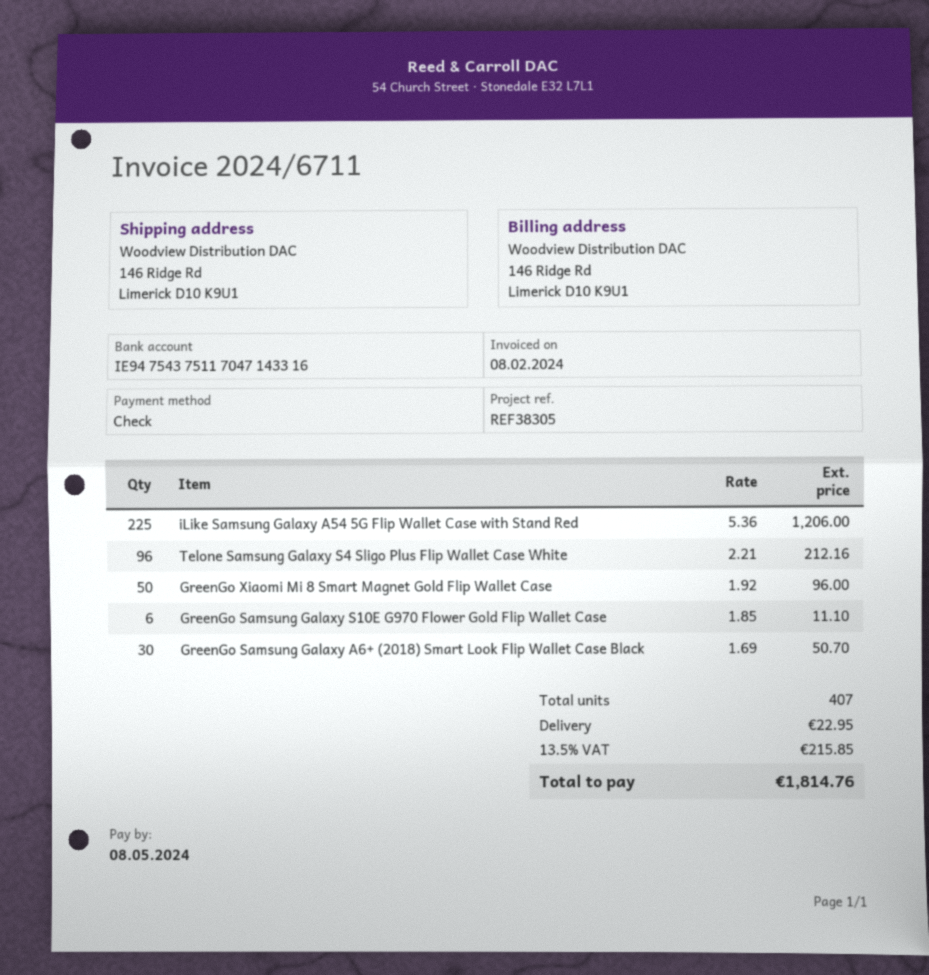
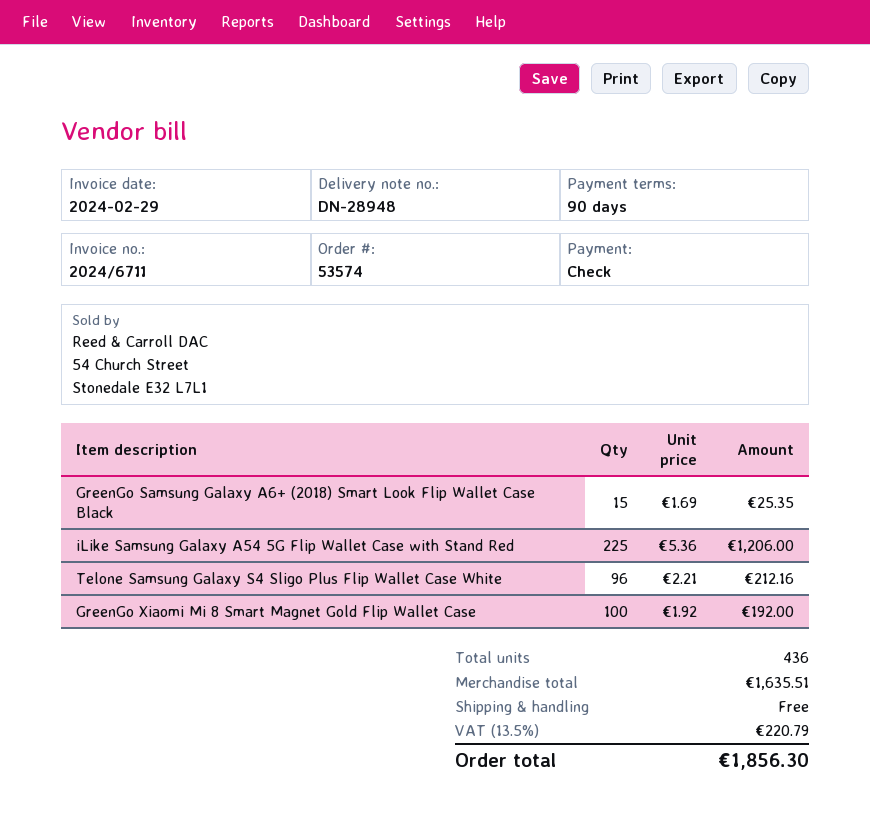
invoice date: 2024-02-08 -> 2024-02-29
GreenGo Xiaomi Mi 8 Smart Magnet Gold Flip Wallet Case: 50 x 1.92 = 96.00 -> 100 x 1.92 = 192.00
GreenGo Samsung Galaxy S10E G970 Flower Gold Flip Wallet Case: 6 x 1.85 = 11.10 -> none
GreenGo Samsung Galaxy A6+ (2018) Smart Look Flip Wallet Case Black: 30 x 1.69 = 50.70 -> 15 x 1.69 = 25.35
total quantity: 407 -> 436
shipping: 22.95 -> 0.00
tax: 13.5% = 215.85 -> 13.5% = 220.79
total: 1814.76 -> 1856.30

